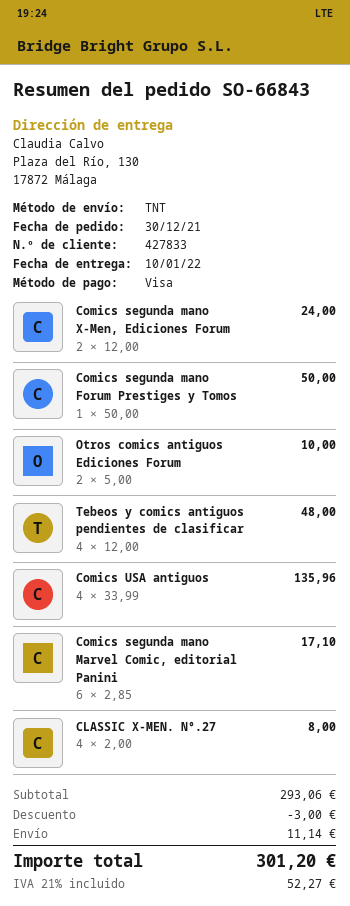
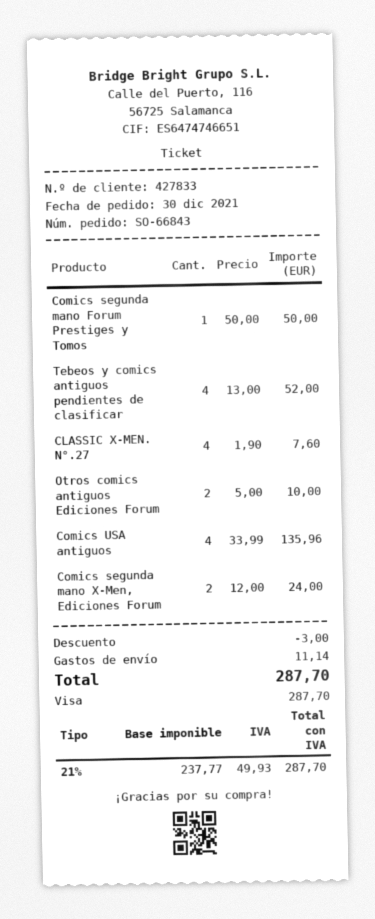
Tebeos y comics antiguos pendientes de clasificar: 4 x 12.00 = 48.00 -> 4 x 13.00 = 52.00
Comics segunda mano Marvel Comic, editorial Panini: 6 x 2.85 = 17.10 -> none
CLASSIC X-MEN. N°.27: 4 x 2.00 = 8.00 -> 4 x 1.90 = 7.60
tax: 21% = 52.27 -> 21% = 49.93
total: 301.20 -> 287.70

